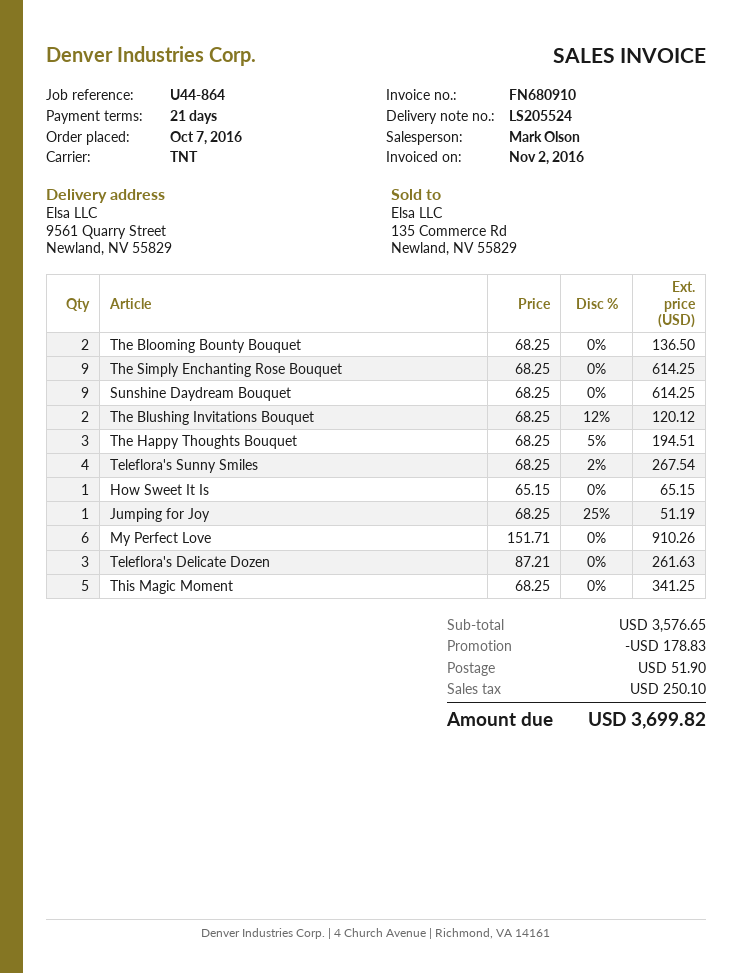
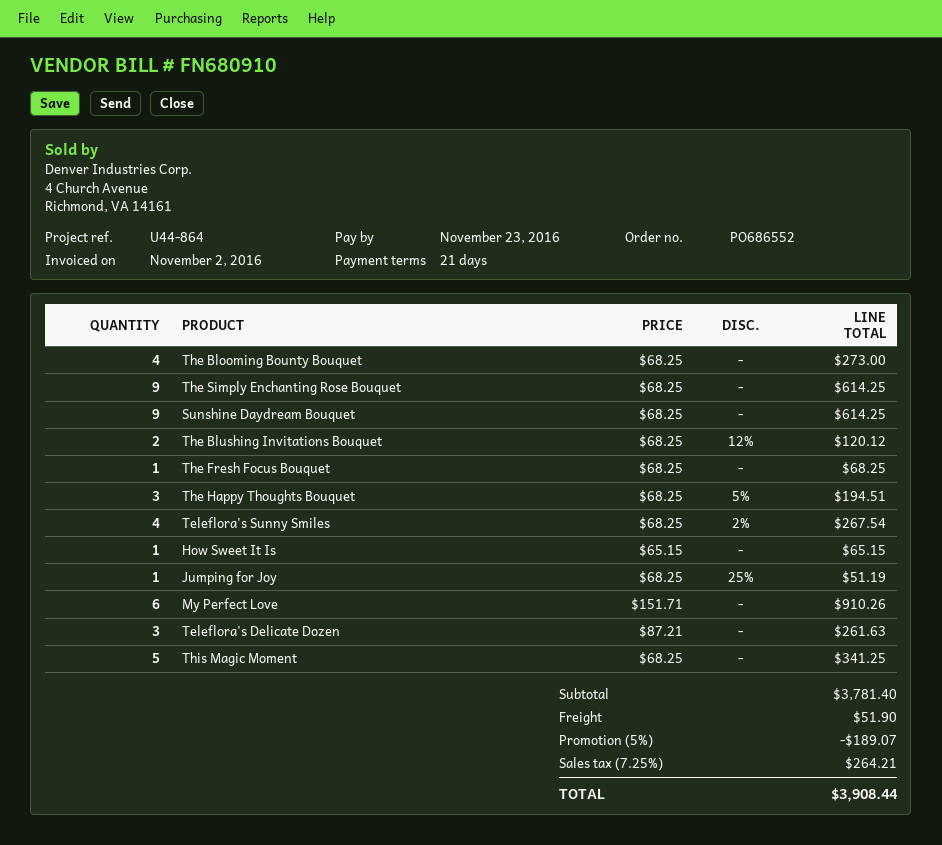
The Blooming Bounty Bouquet: 2 x 68.25 = 136.50 -> 4 x 68.25 = 273.00
The Fresh Focus Bouquet: none -> 1 x 68.25 = 68.25
subtotal: 3576.65 -> 3781.40
discount: 178.83 -> 189.07
tax: 250.10 -> 264.21
total: 3699.82 -> 3908.44

